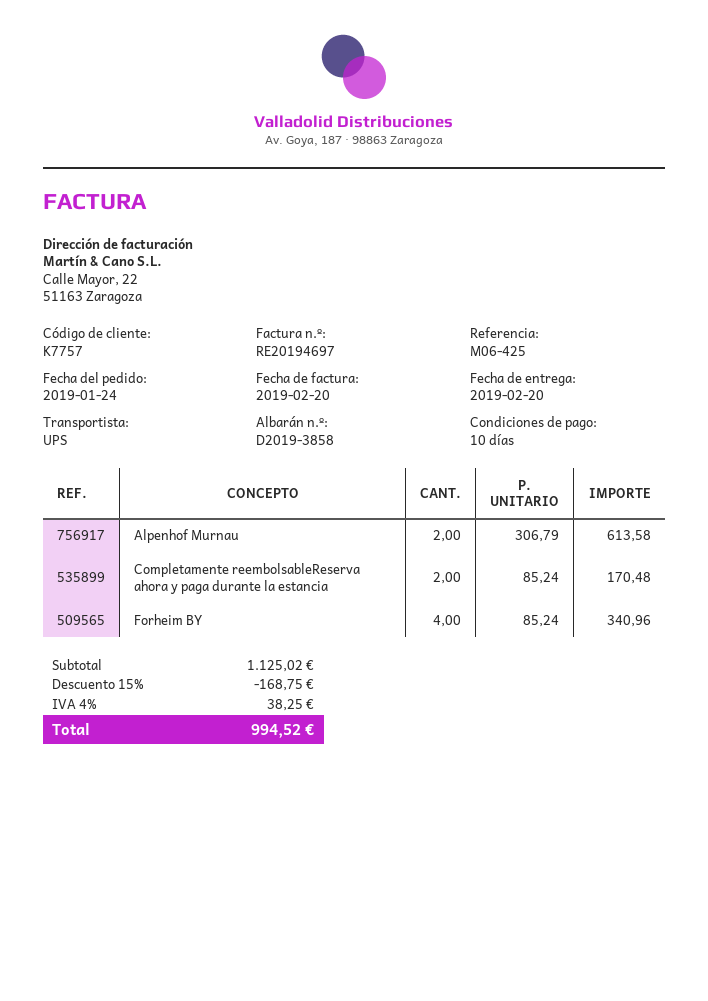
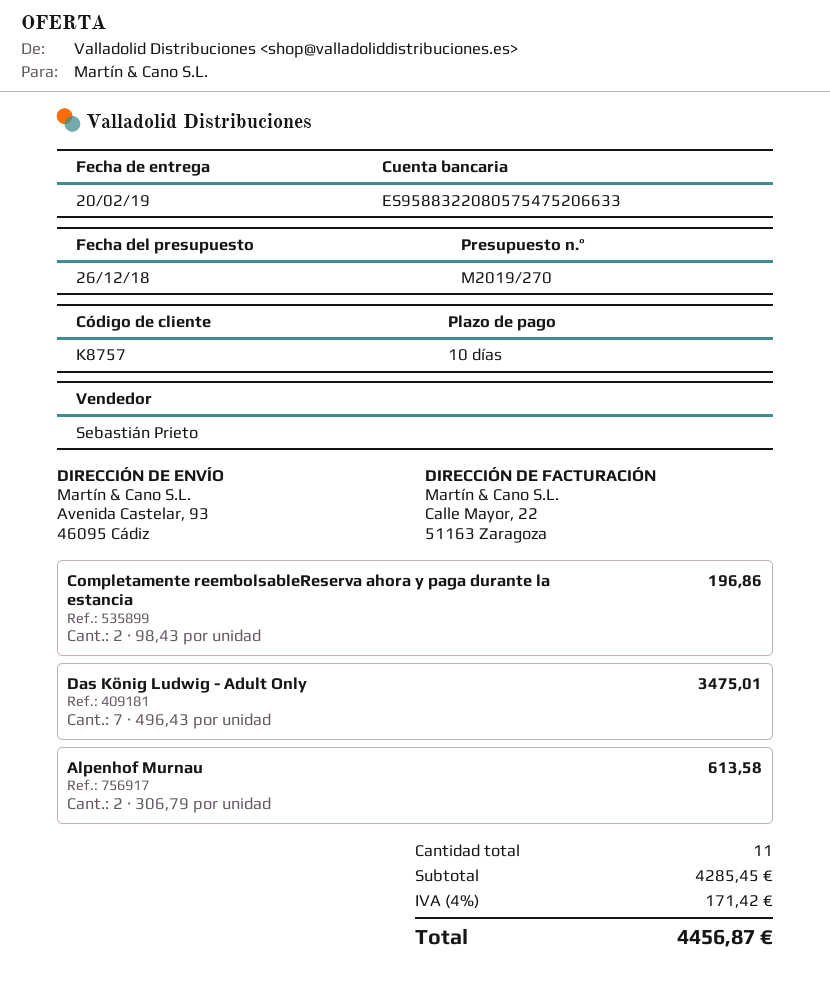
customer number: K7757 -> K8757
Completamente reembolsableReserva ahora y paga durante la estancia: 2 x 85.24 = 170.48 -> 2 x 98.43 = 196.86
Forheim BY: 4 x 85.24 = 340.96 -> none
Das König Ludwig - Adult Only: none -> 7 x 496.43 = 3475.01
subtotal: 1125.02 -> 4285.45
discount: 15% = 168.75 -> none
tax: 4% = 38.25 -> 4% = 171.42
total: 994.52 -> 4456.87

